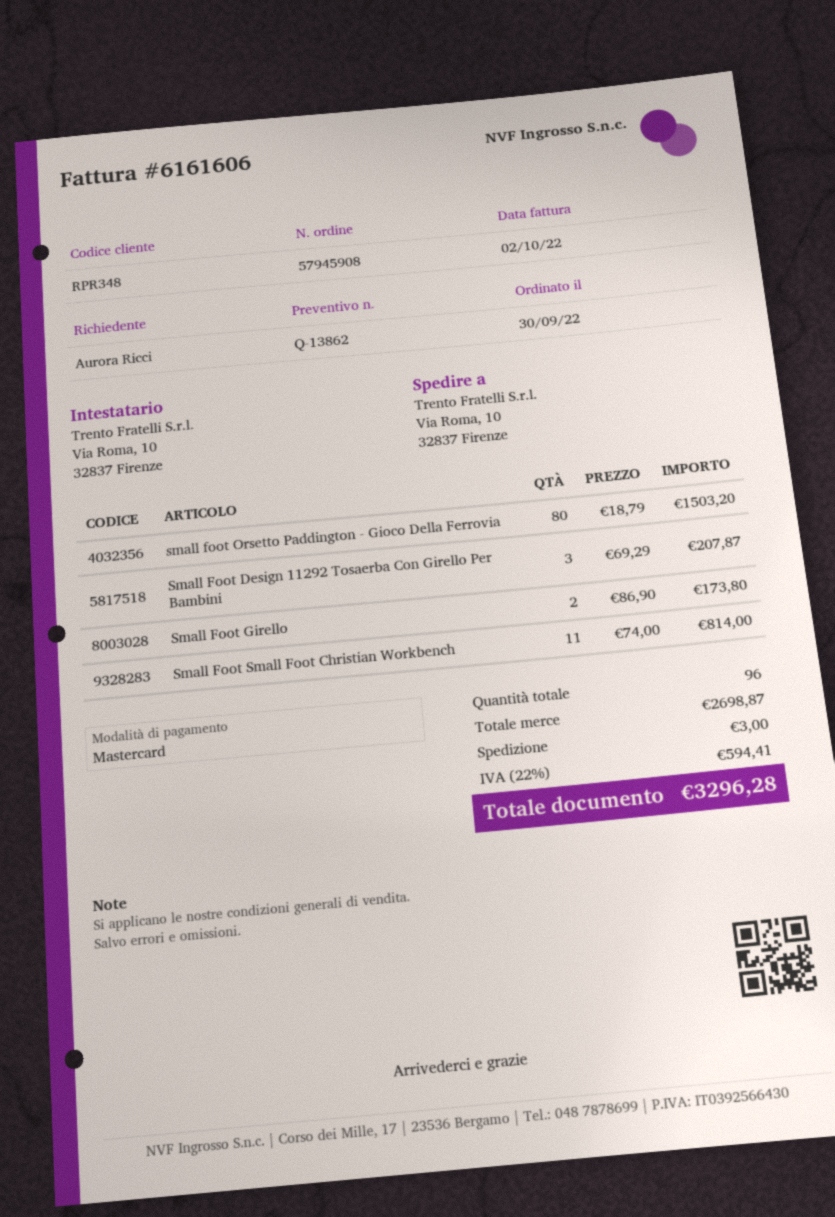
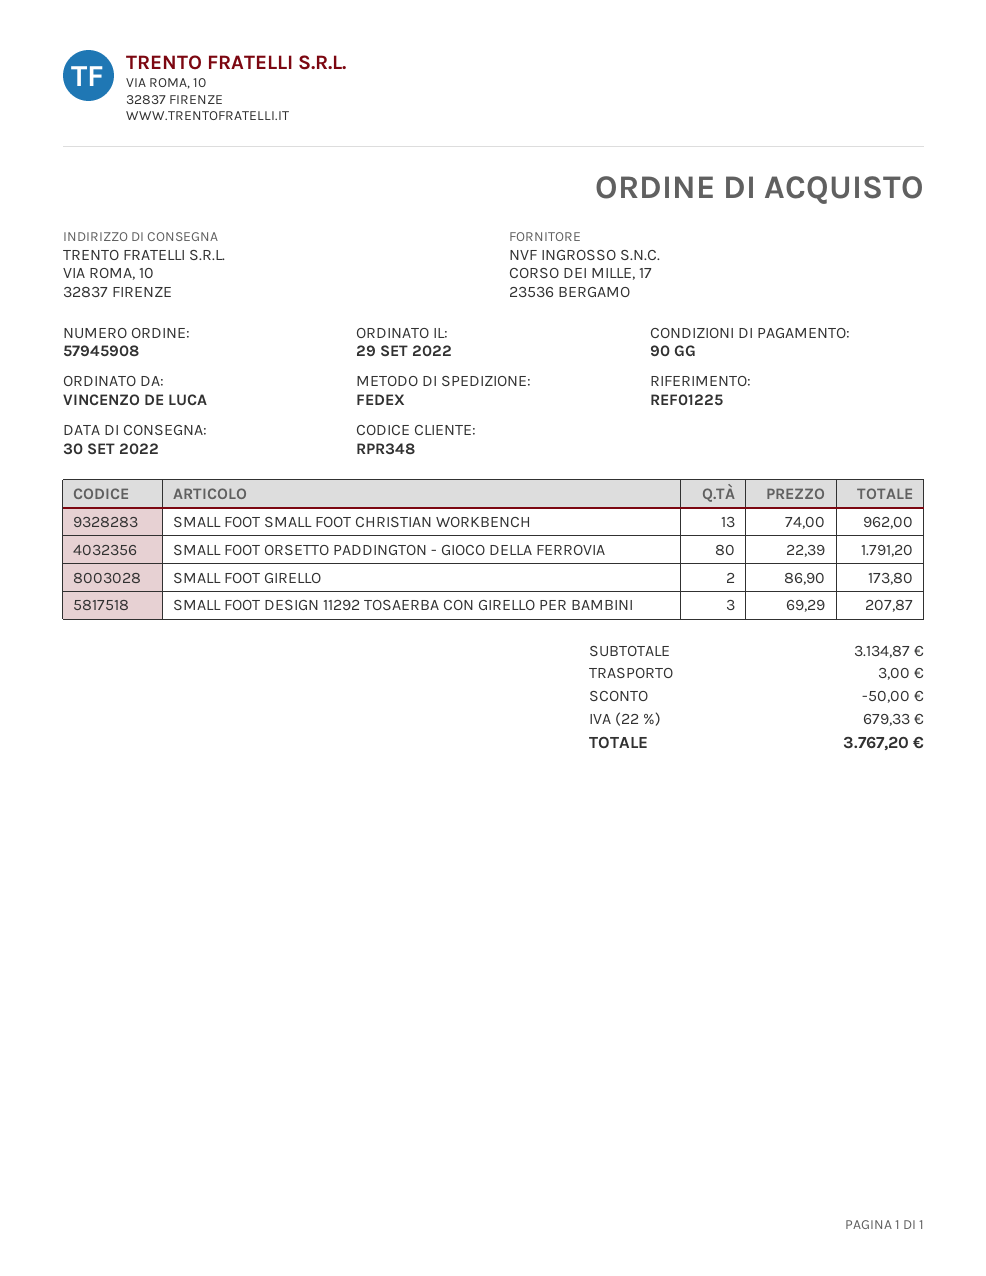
order date: 2022-09-30 -> 2022-09-29
ordered by: Aurora Ricci -> VINCENZO DE LUCA
small foot Orsetto Paddington - Gioco Della Ferrovia: 80 x 18.79 = 1503.20 -> 80 x 22.39 = 1791.20
Small Foot Small Foot Christian Workbench: 11 x 74.00 = 814.00 -> 13 x 74.00 = 962.00
subtotal: 2698.87 -> 3134.87
discount: none -> 50.00
tax: 22% = 594.41 -> 22% = 679.33
total: 3296.28 -> 3767.20

